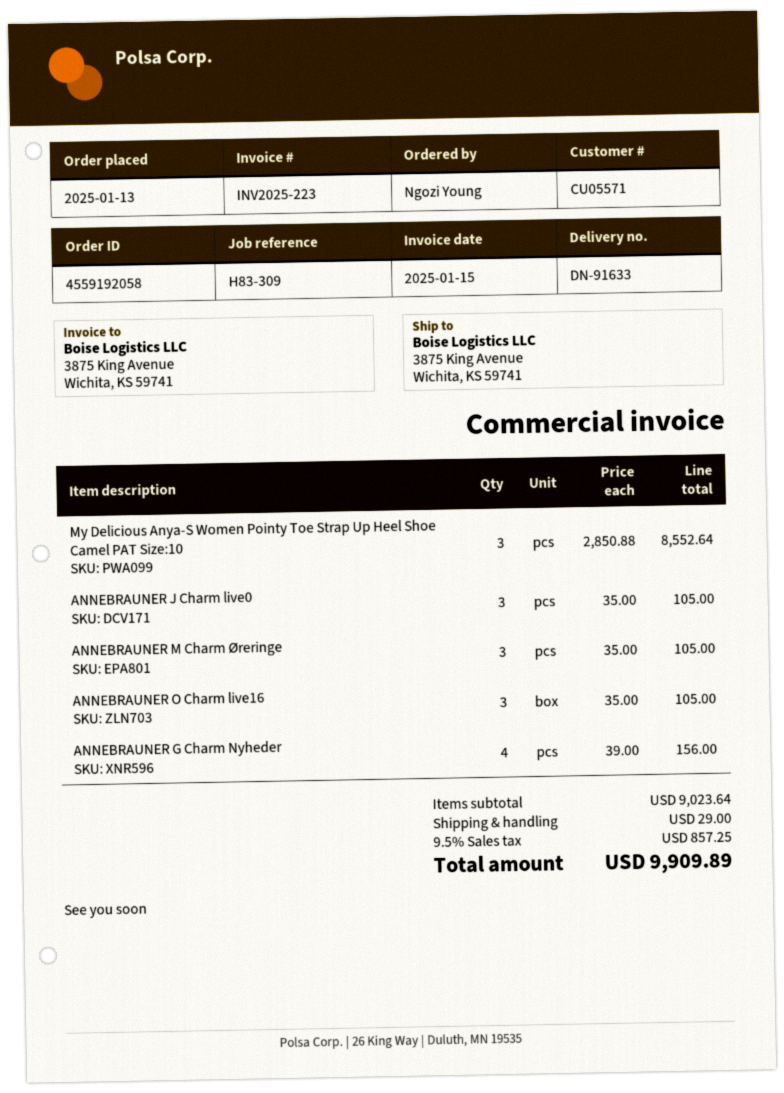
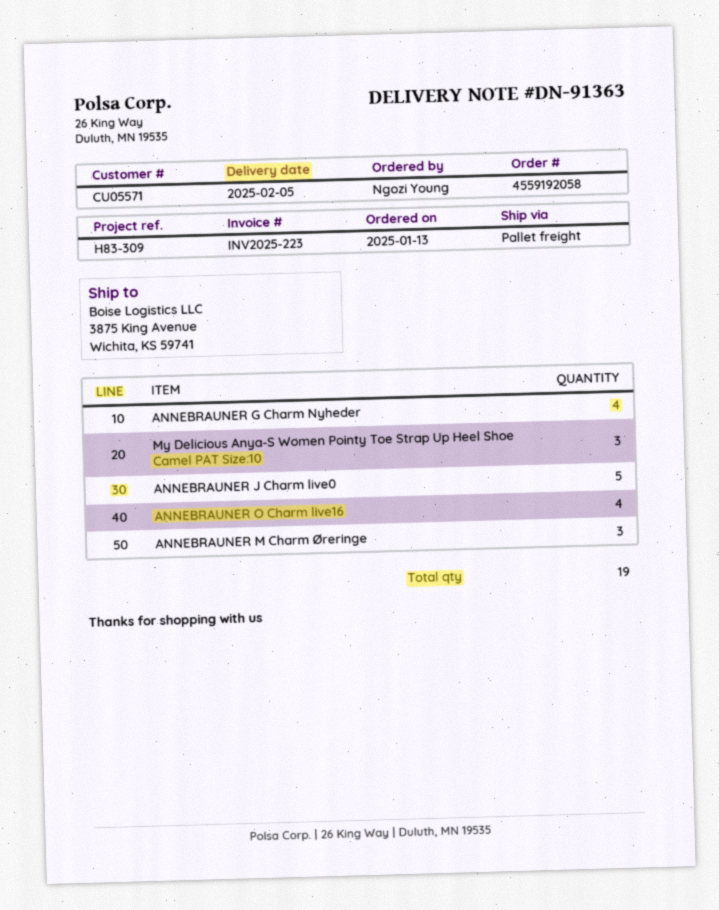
delivery note number: DN-91633 -> DN-91363
ANNEBRAUNER J Charm live0: 3 -> 5
ANNEBRAUNER O Charm live16: 3 -> 4

